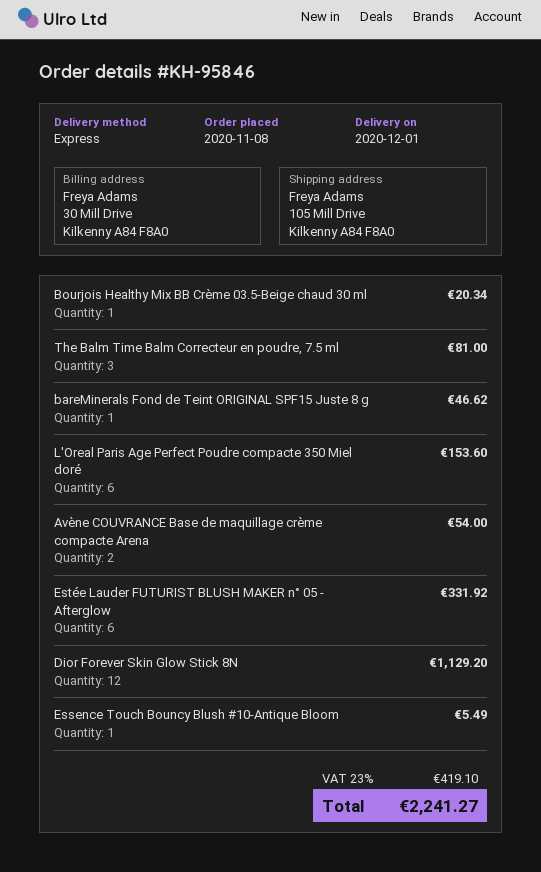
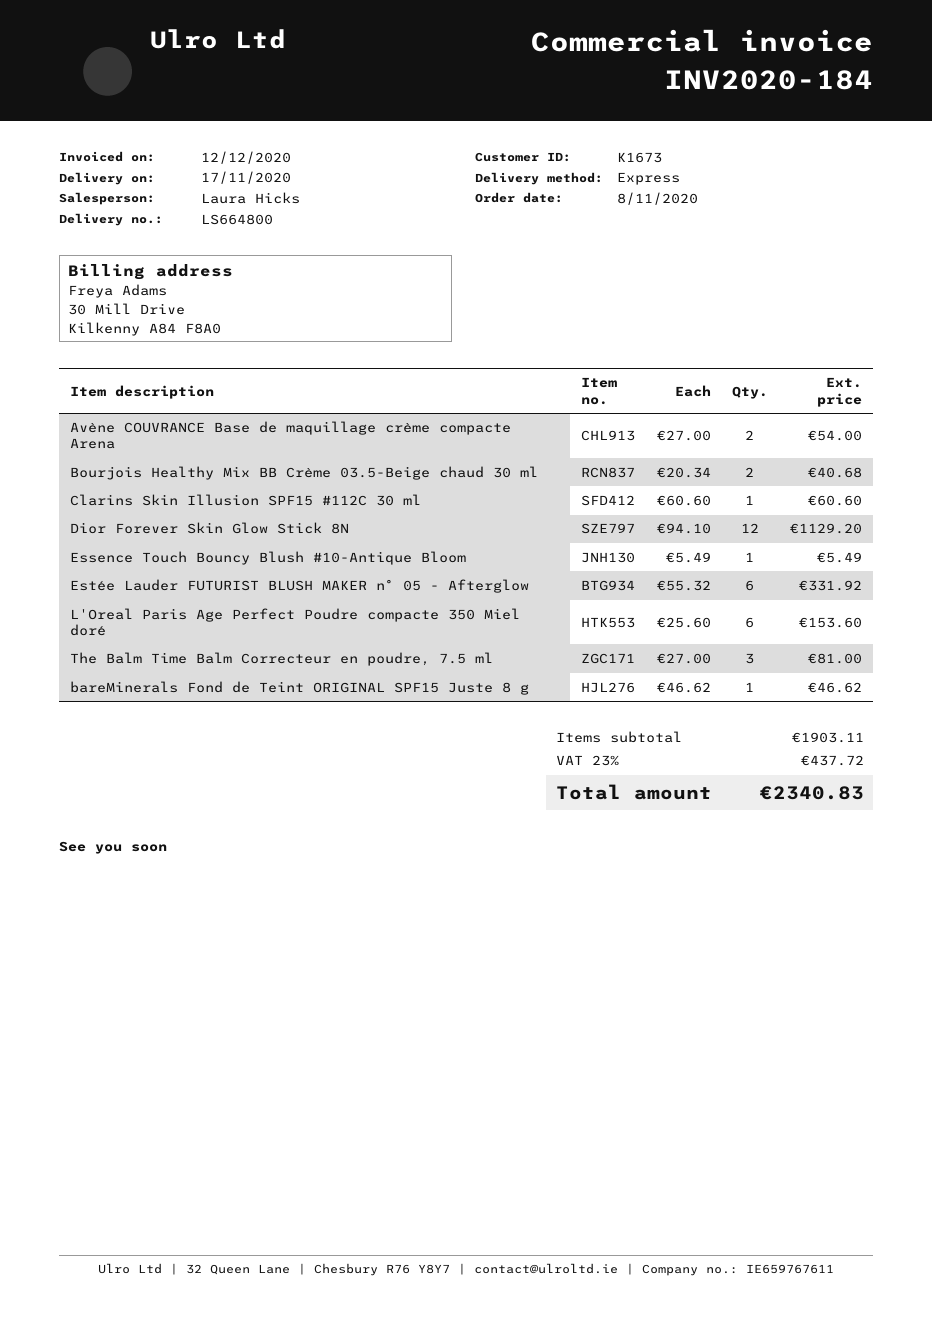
delivery date: 2020-12-01 -> 2020-11-17
Bourjois Healthy Mix BB Crème 03.5-Beige chaud 30 ml: 1 for 20.34 -> 2 for 40.68
Clarins Skin Illusion SPF15 #112C 30 ml: none -> 1 for 60.60
tax: 23% = 419.10 -> 23% = 437.72
total: 2241.27 -> 2340.83

